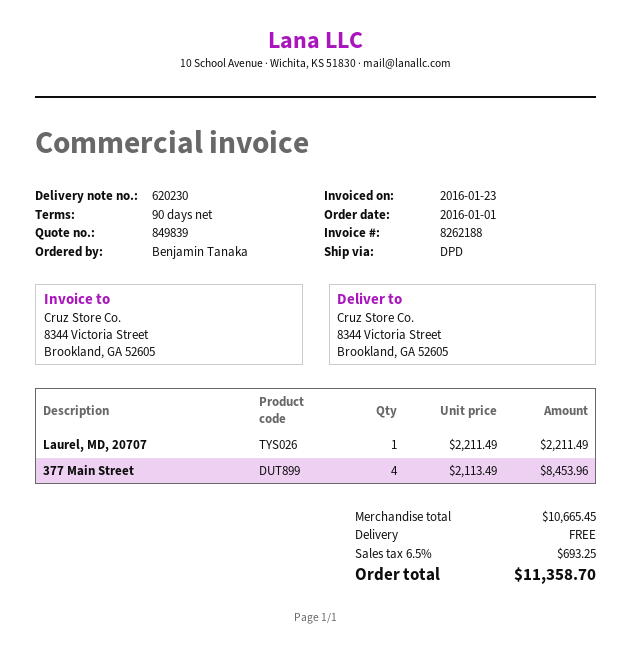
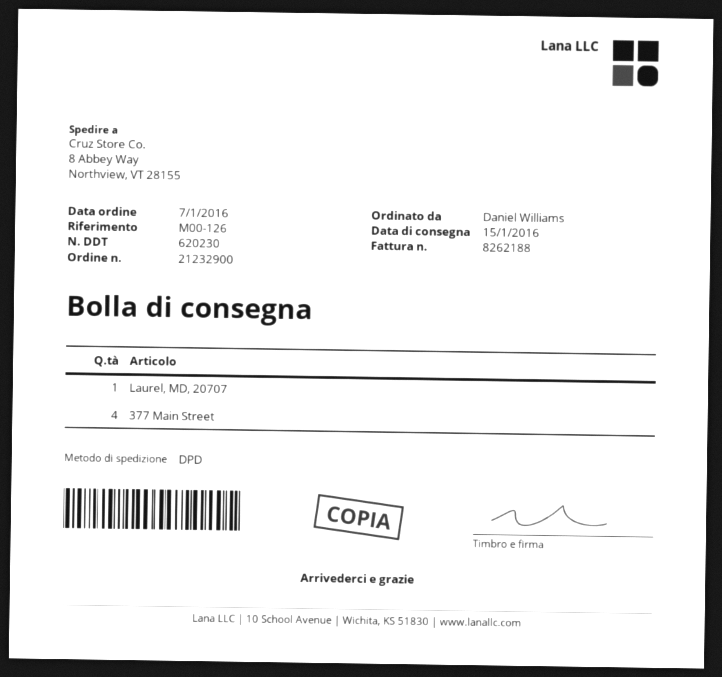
order date: 2016-01-01 -> 2016-01-07
ordered by: Benjamin Tanaka -> Daniel Williams
ship to: 8344 Victoria Street, Brookland, GA 52605 -> 8 Abbey Way, Northview, VT 28155

